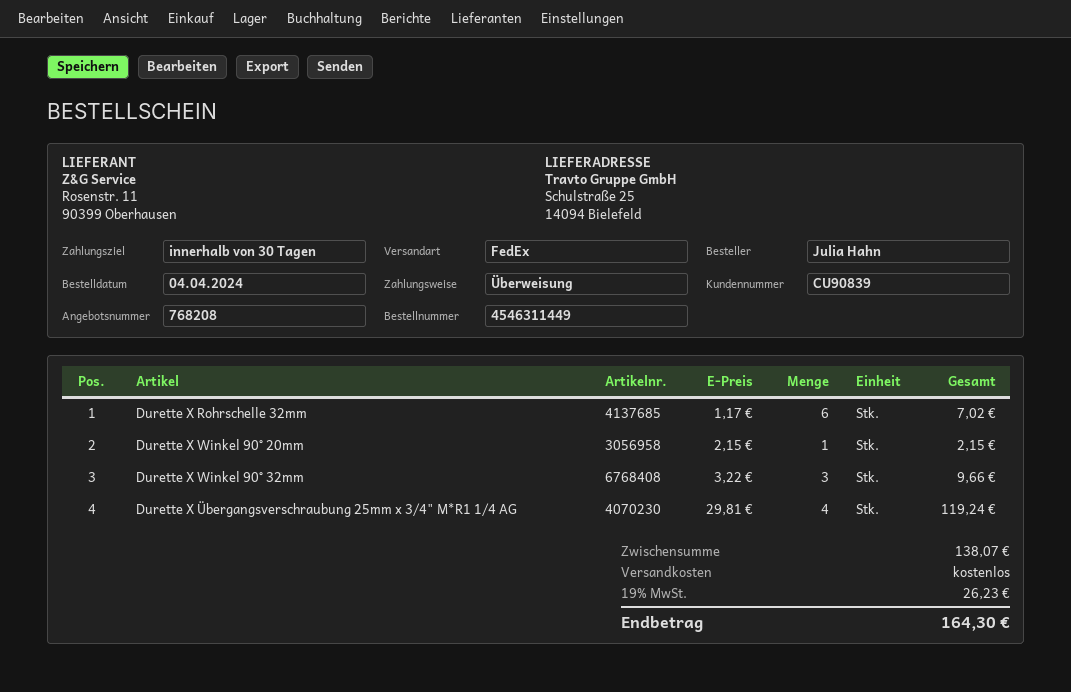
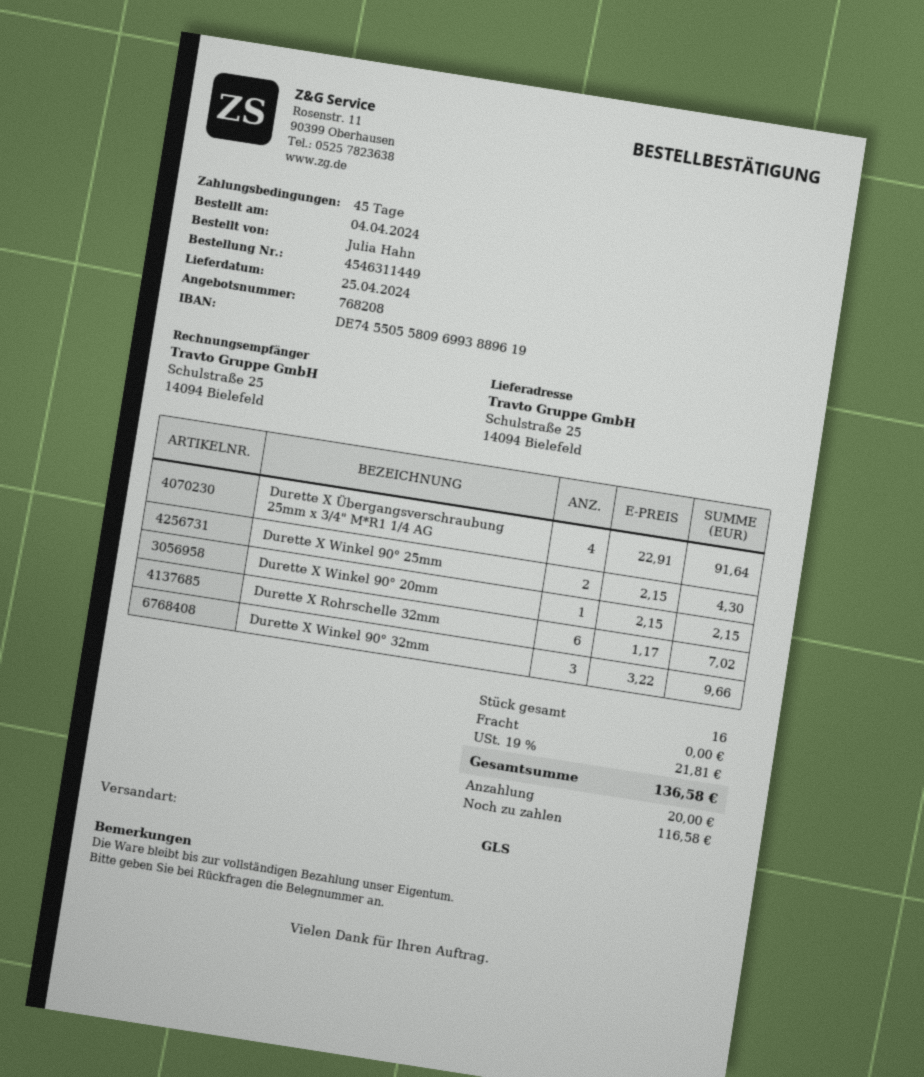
payment terms: 30 days -> 45 days
shipping method: FedEx -> GLS
Durette X Übergangsverschraubung 25mm x 3/4" M*R1 1/4 AG: 4 x 29.81 = 119.24 -> 4 x 22.91 = 91.64
Durette X Winkel 90° 25mm: none -> 2 x 2.15 = 4.30
tax: 19% = 26.23 -> 19% = 21.81
total: 164.30 -> 136.58

